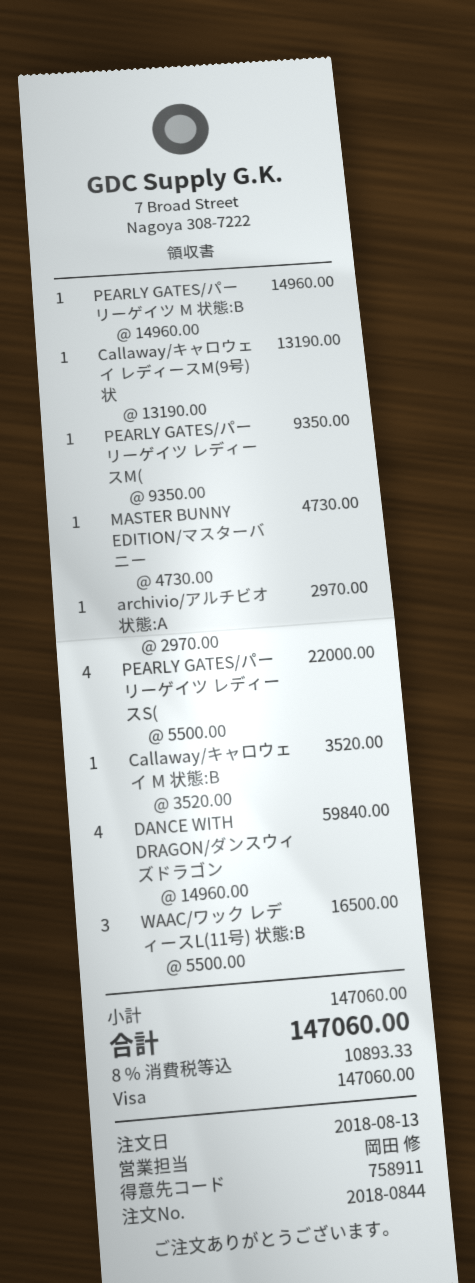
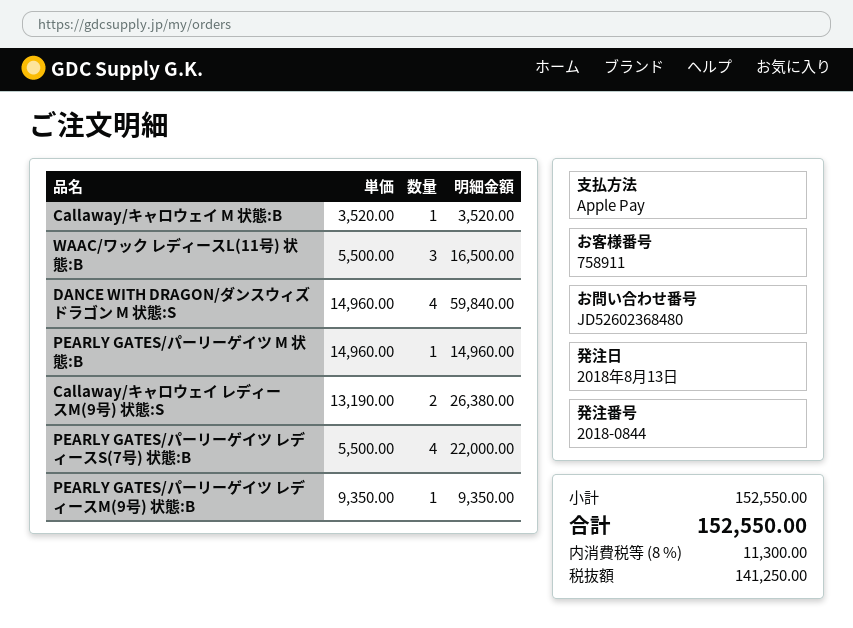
payment method: Visa -> Apple Pay
Callaway/キャロウェイ レディースM(9号) 状: 1 x 13190.00 = 13190.00 -> 2 x 13190.00 = 26380.00
MASTER BUNNY EDITION/マスターバニー: 1 x 4730.00 = 4730.00 -> none
archivio/アルチビオ 状態:A: 1 x 2970.00 = 2970.00 -> none
subtotal: 147060.00 -> 152550.00
tax: 8% = 10893.33 -> 8% = 11300.00
total: 147060.00 -> 152550.00

